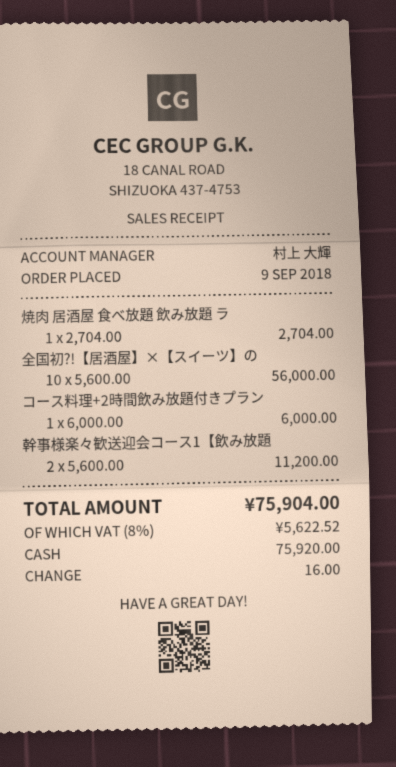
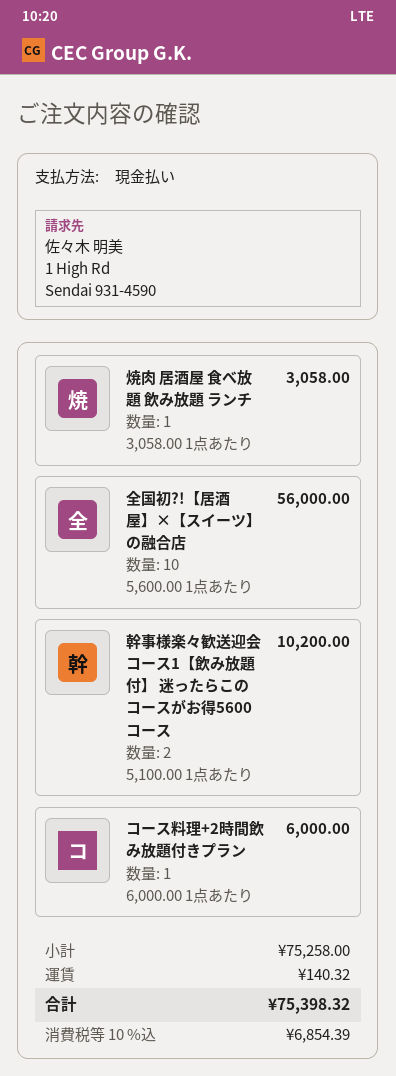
焼肉 居酒屋 食べ放題 飲み放題 ラ: 1 x 2704.00 = 2704.00 -> 1 x 3058.00 = 3058.00
幹事様楽々歓送迎会コース1【飲み放題: 2 x 5600.00 = 11200.00 -> 2 x 5100.00 = 10200.00
shipping: none -> 140.32
tax: 8% = 5622.52 -> 10% = 6854.39
total: 75904.00 -> 75398.32

